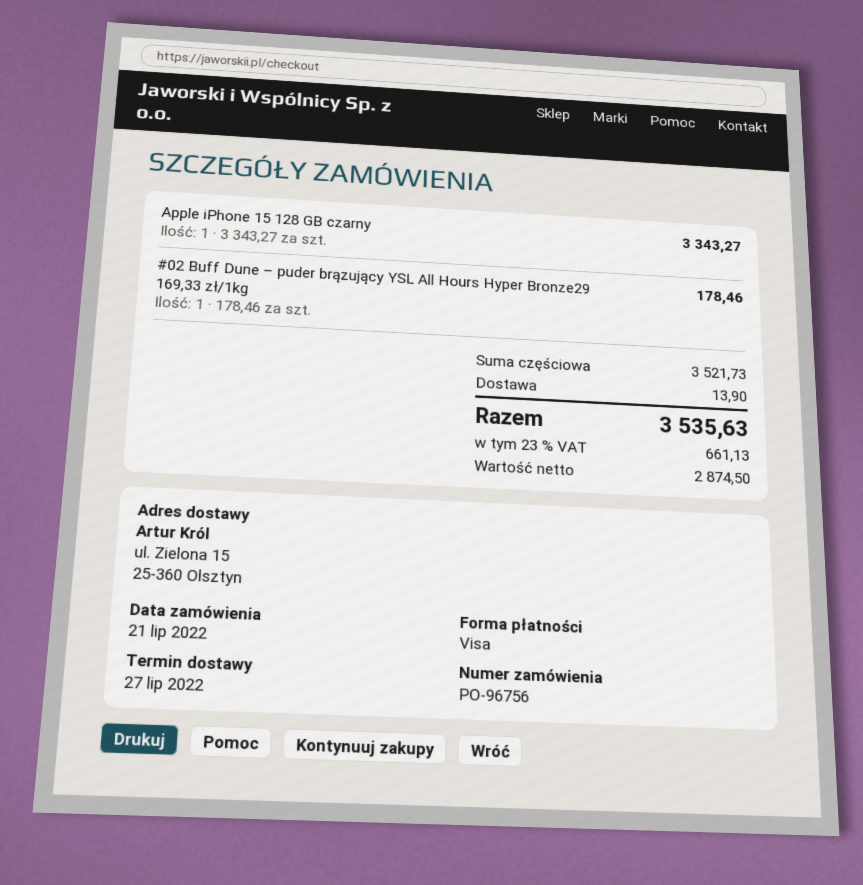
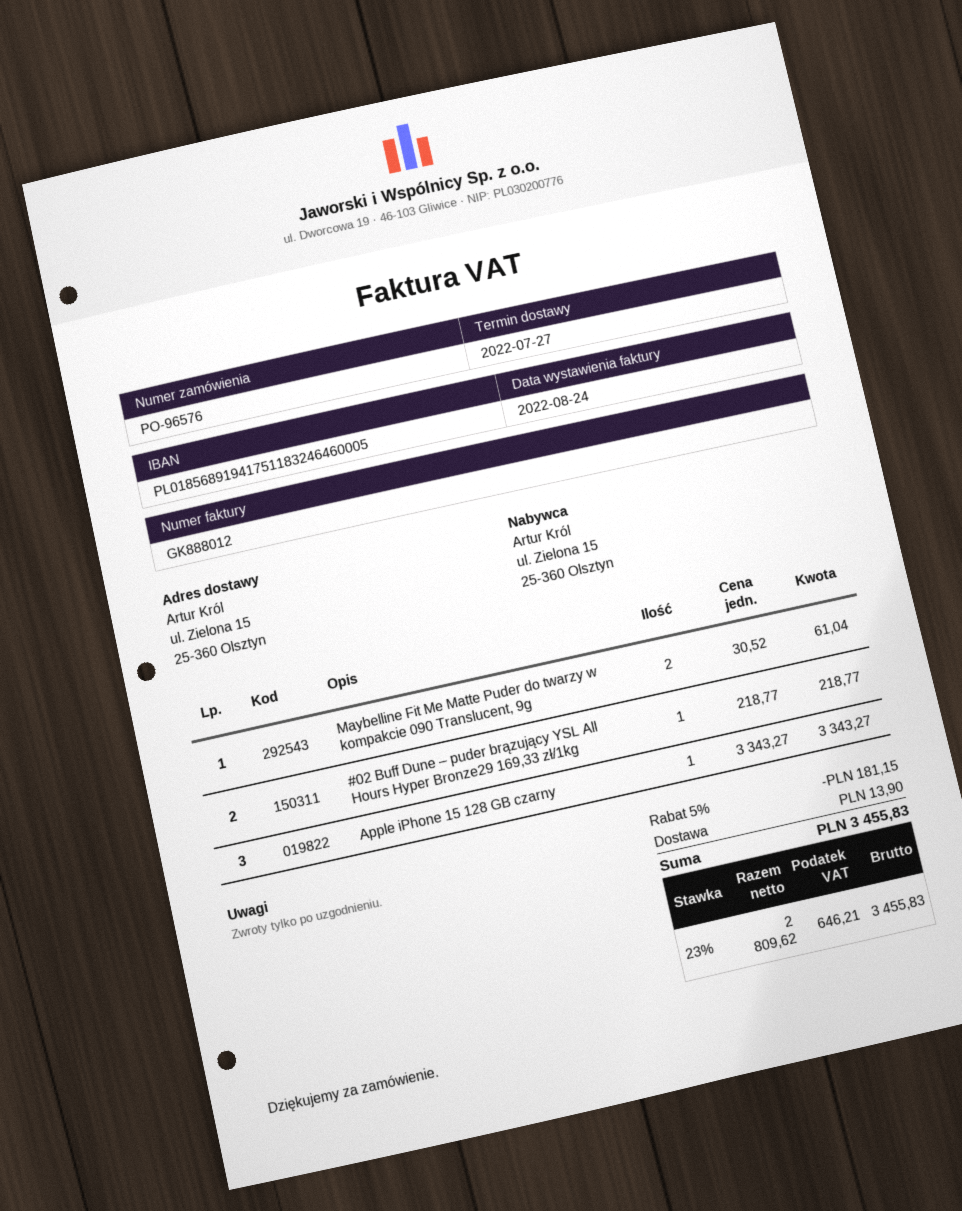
order number: PO-96756 -> PO-96576
#02 Buff Dune – puder brązujący YSL All Hours Hyper Bronze29 169,33 zł/1kg: 1 x 178.46 = 178.46 -> 1 x 218.77 = 218.77
Maybelline Fit Me Matte Puder do twarzy w kompakcie 090 Translucent, 9g: none -> 2 x 30.52 = 61.04
discount: none -> 5% = 181.15
net: 2874.50 -> 2809.62
tax: 23% = 661.13 -> 23% = 646.21
total: 3535.63 -> 3455.83

